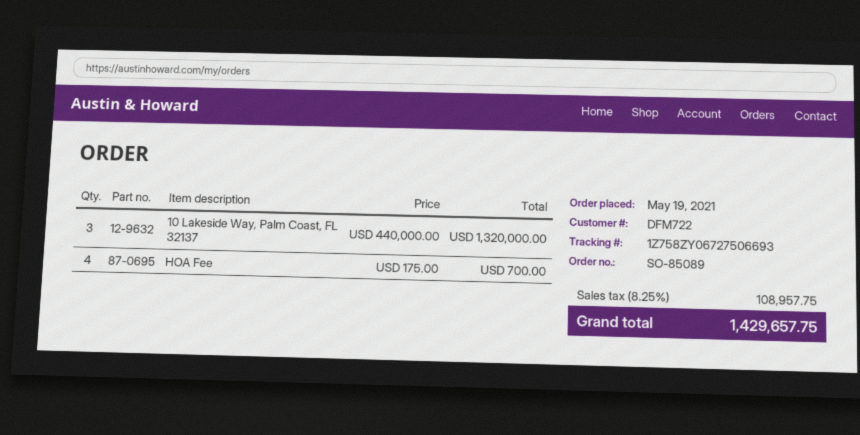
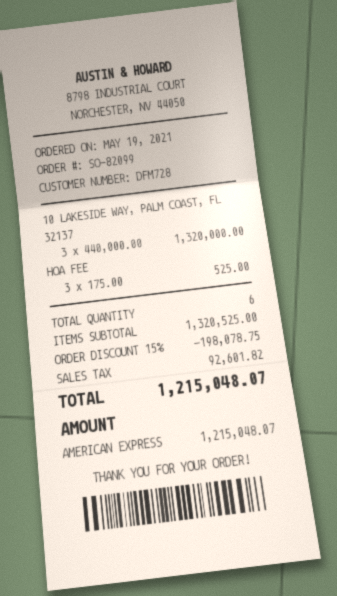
order number: SO-85089 -> SO-82099
customer number: DFM722 -> DFM728
HOA Fee: 4 x 175.00 = 700.00 -> 3 x 175.00 = 525.00
discount: none -> 15% = 198078.75
tax: 108957.75 -> 92601.82
total: 1429657.75 -> 1215048.07

